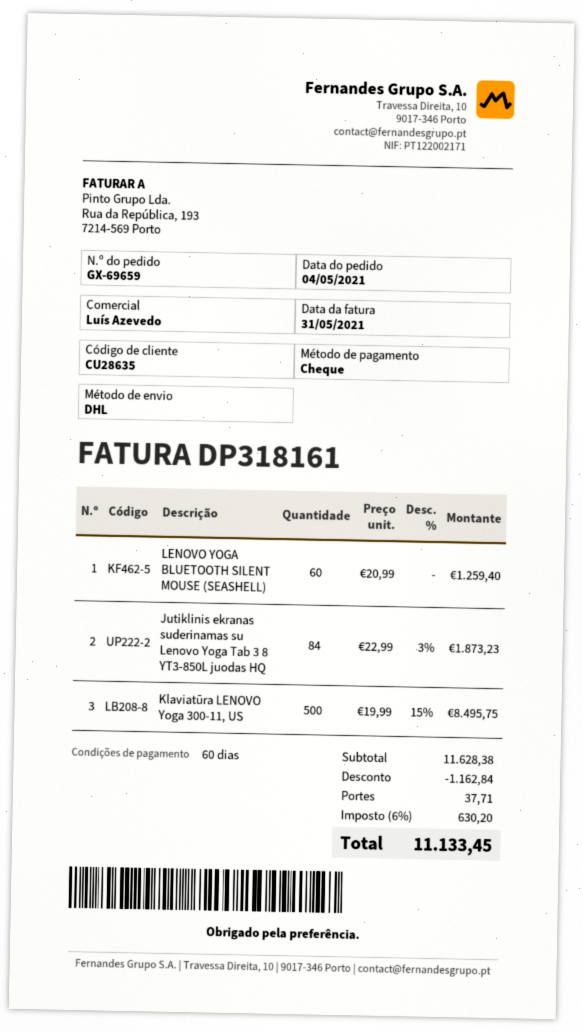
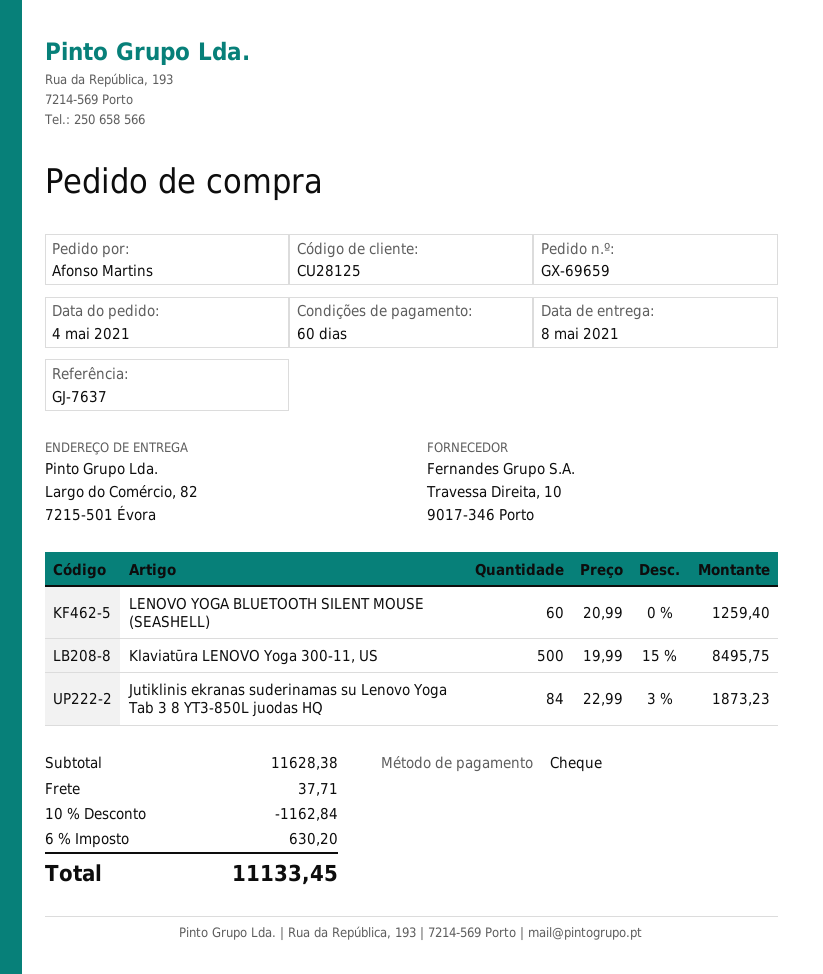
customer number: CU28635 -> CU28125

